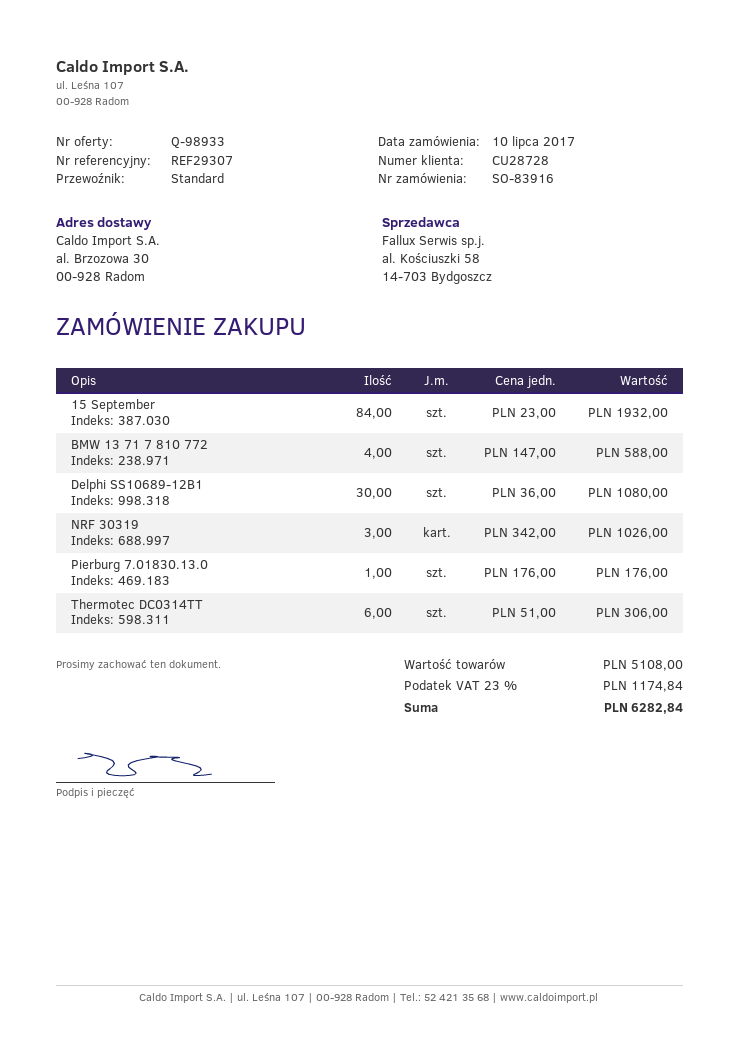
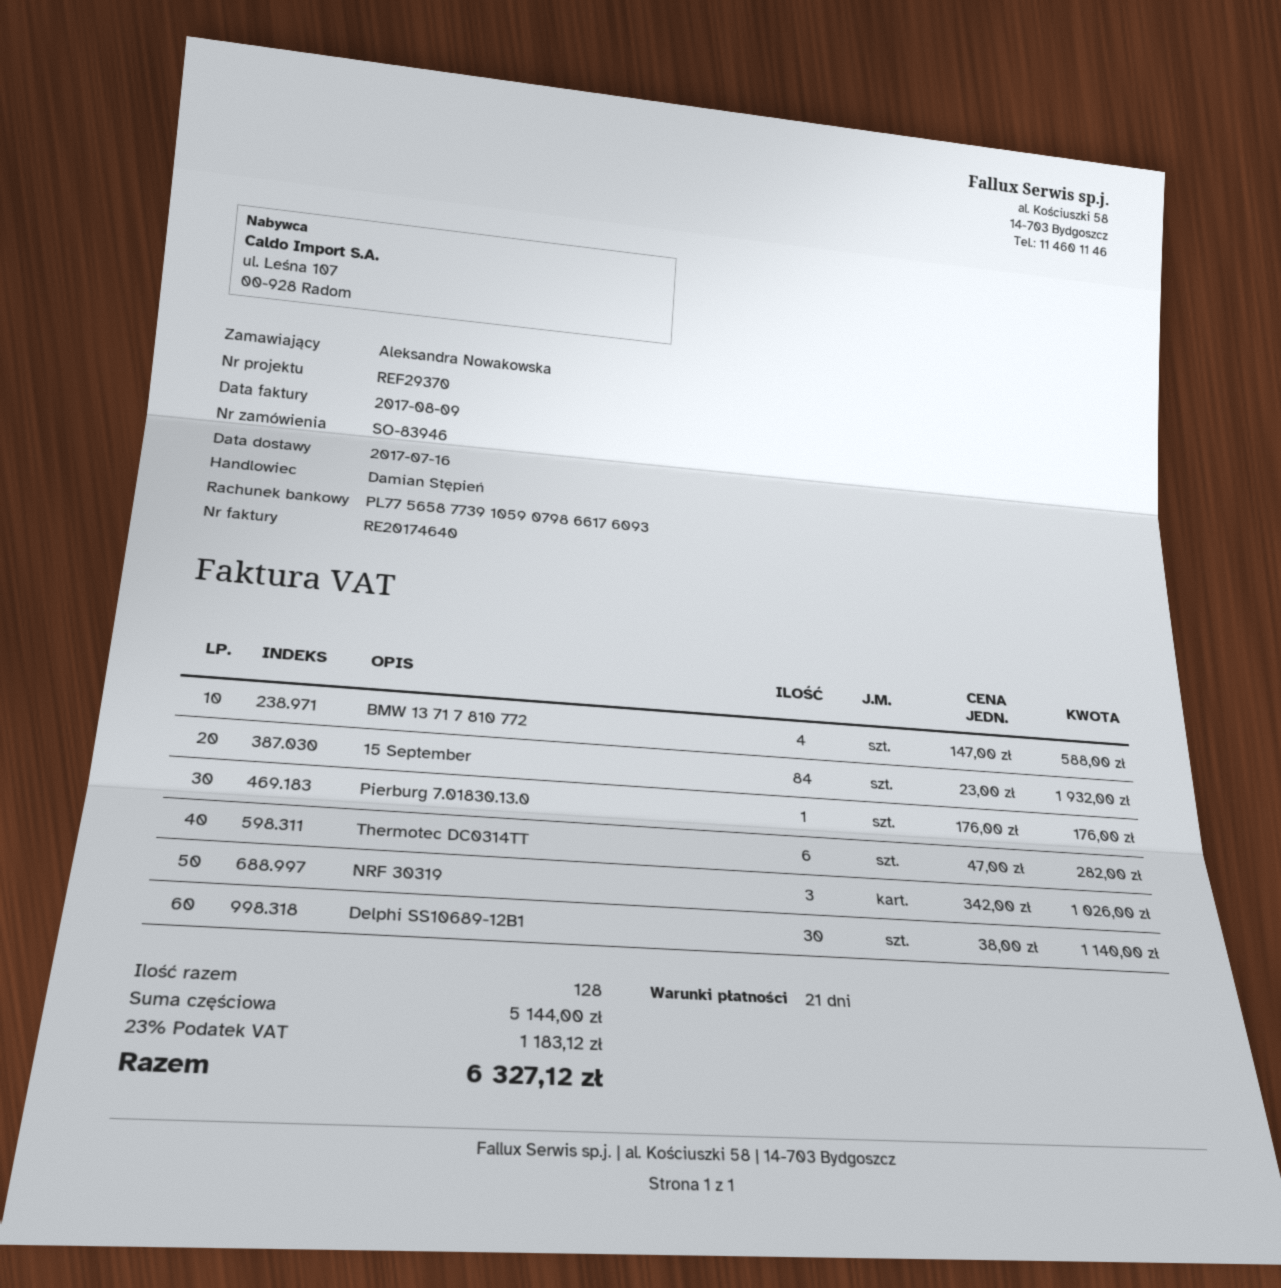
order number: SO-83916 -> SO-83946
reference: REF29307 -> REF29370
Delphi SS10689-12B1: 30 x 36.00 = 1080.00 -> 30 x 38.00 = 1140.00
Thermotec DC0314TT: 6 x 51.00 = 306.00 -> 6 x 47.00 = 282.00
subtotal: 5108.00 -> 5144.00
tax: 23% = 1174.84 -> 23% = 1183.12
total: 6282.84 -> 6327.12

